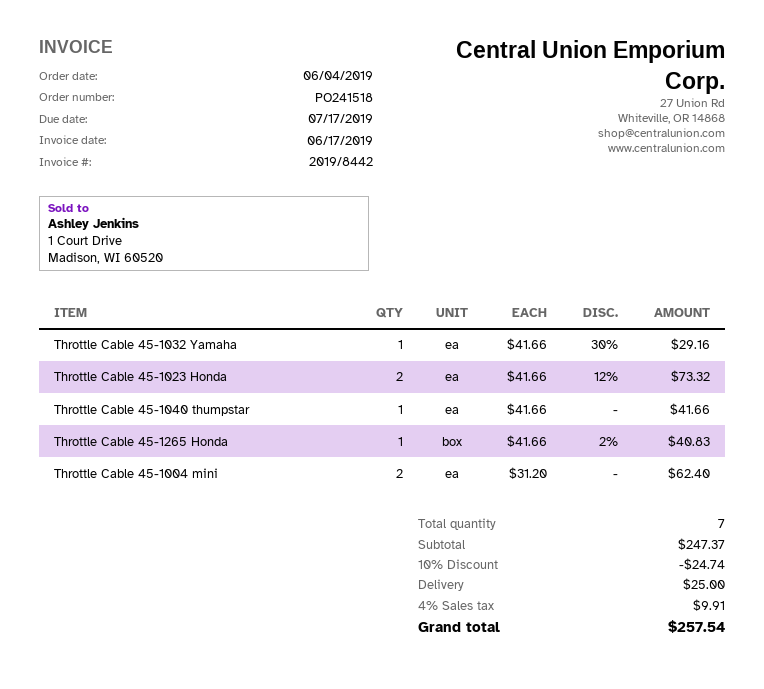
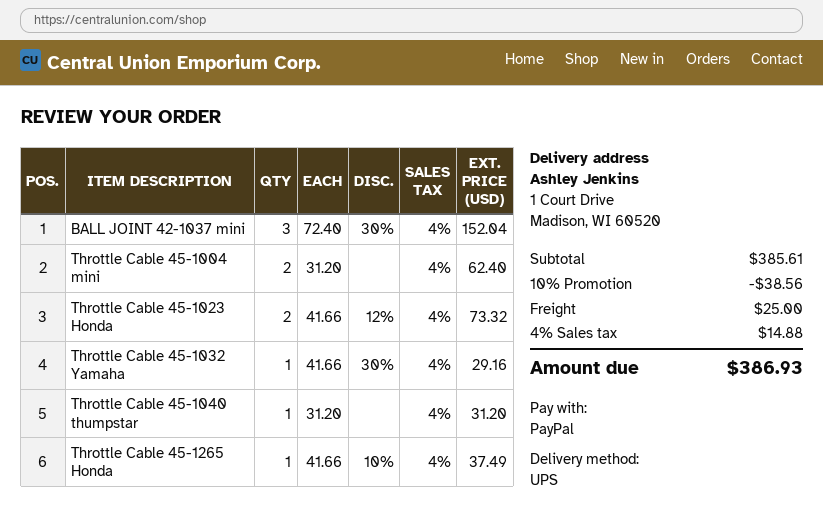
Throttle Cable 45-1040 thumpstar: 1 x 41.66 = 41.66 -> 1 x 31.20 = 31.20
Throttle Cable 45-1265 Honda: 1 x 41.66 - 2% = 40.83 -> 1 x 41.66 - 10% = 37.49
BALL JOINT 42-1037 mini: none -> 3 x 72.40 - 30% = 152.04
subtotal: 247.37 -> 385.61
discount: 10% = 24.74 -> 10% = 38.56
tax: 4% = 9.91 -> 4% = 14.88
total: 257.54 -> 386.93

